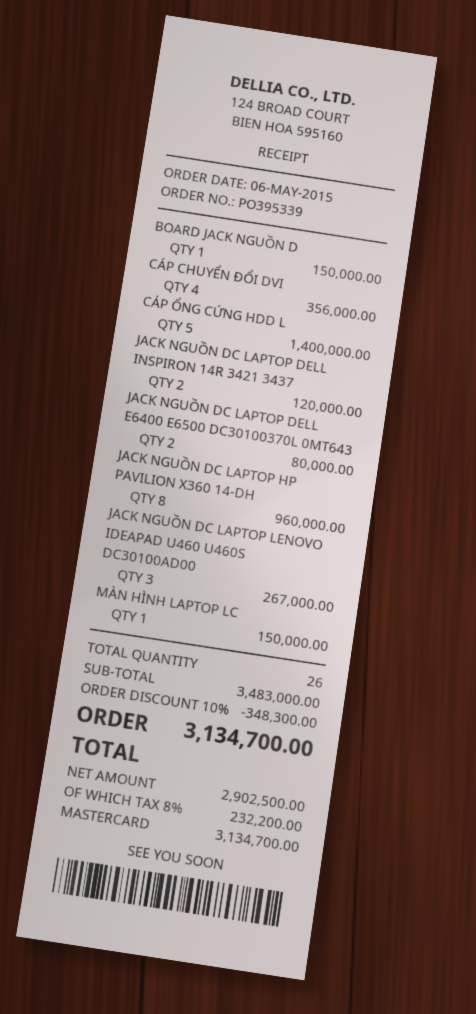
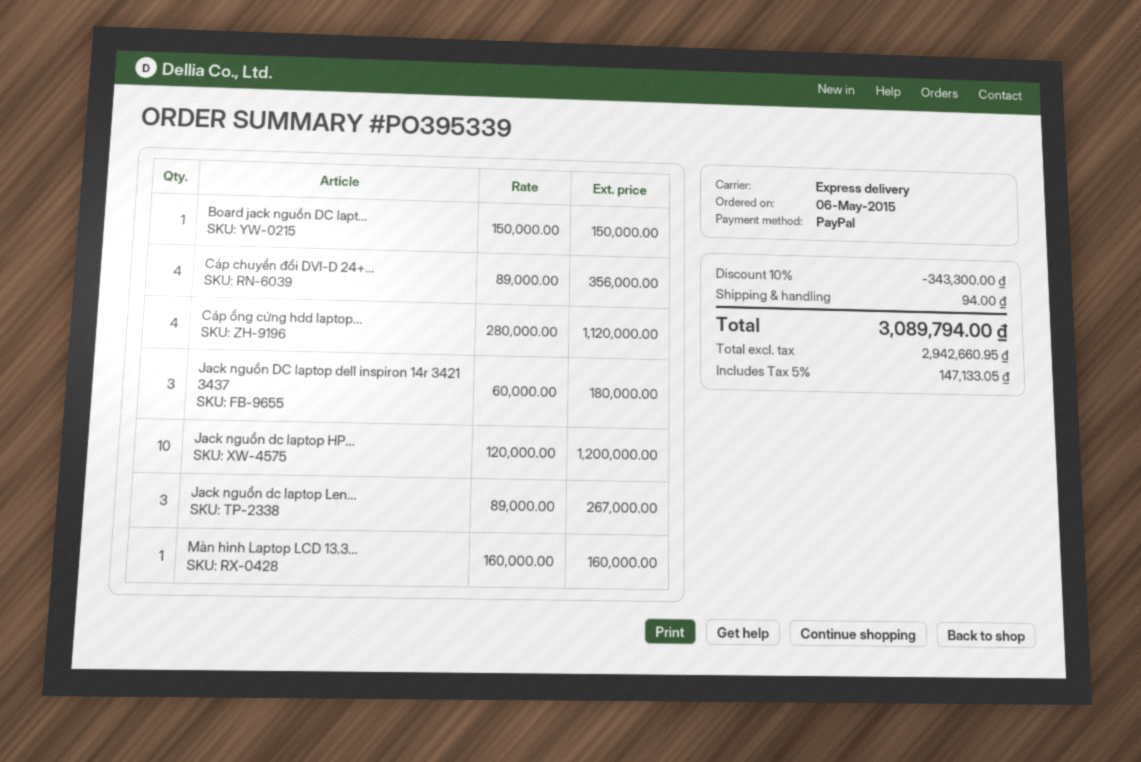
payment method: Mastercard -> PayPal
CÁP ỔNG CỨNG HDD L: 5 for 1400000.00 -> 4 for 1120000.00
JACK NGUỒN DC LAPTOP DELL INSPIRON 14R 3421 3437: 2 for 120000.00 -> 3 for 180000.00
JACK NGUỒN DC LAPTOP DELL E6400 E6500 DC30100370L 0MT643: 2 for 80000.00 -> none
JACK NGUỒN DC LAPTOP HP PAVILION X360 14-DH: 8 for 960000.00 -> 10 for 1200000.00
MÀN HÌNH LAPTOP LC: 1 for 150000.00 -> 1 for 160000.00
discount: 10% = 348300.00 -> 10% = 343300.00
shipping: none -> 94.00
net: 2902500.00 -> 2942660.95
tax: 8% = 232200.00 -> 5% = 147133.05
total: 3134700.00 -> 3089794.00

